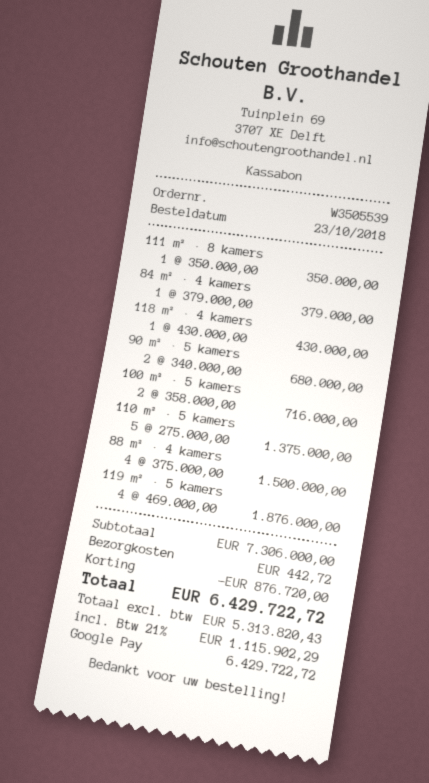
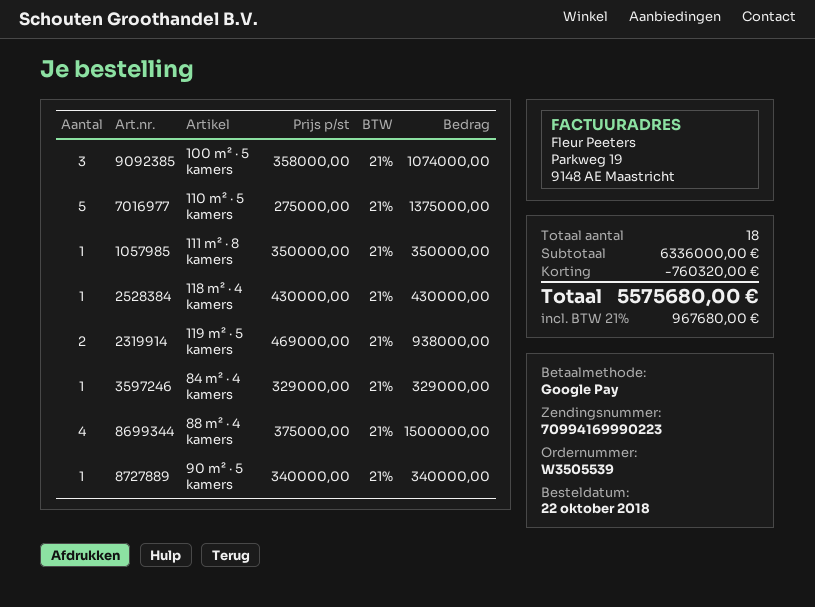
order date: 2018-10-23 -> 2018-10-22
84 m² · 4 kamers: 1 x 379000.00 = 379000.00 -> 1 x 329000.00 = 329000.00
90 m² · 5 kamers: 2 x 340000.00 = 680000.00 -> 1 x 340000.00 = 340000.00
100 m² · 5 kamers: 2 x 358000.00 = 716000.00 -> 3 x 358000.00 = 1074000.00
119 m² · 5 kamers: 4 x 469000.00 = 1876000.00 -> 2 x 469000.00 = 938000.00
subtotal: 7306000.00 -> 6336000.00
discount: 876720.00 -> 760320.00
shipping: 442.72 -> none
tax: 21% = 1115902.29 -> 21% = 967680.00
total: 6429722.72 -> 5575680.00

